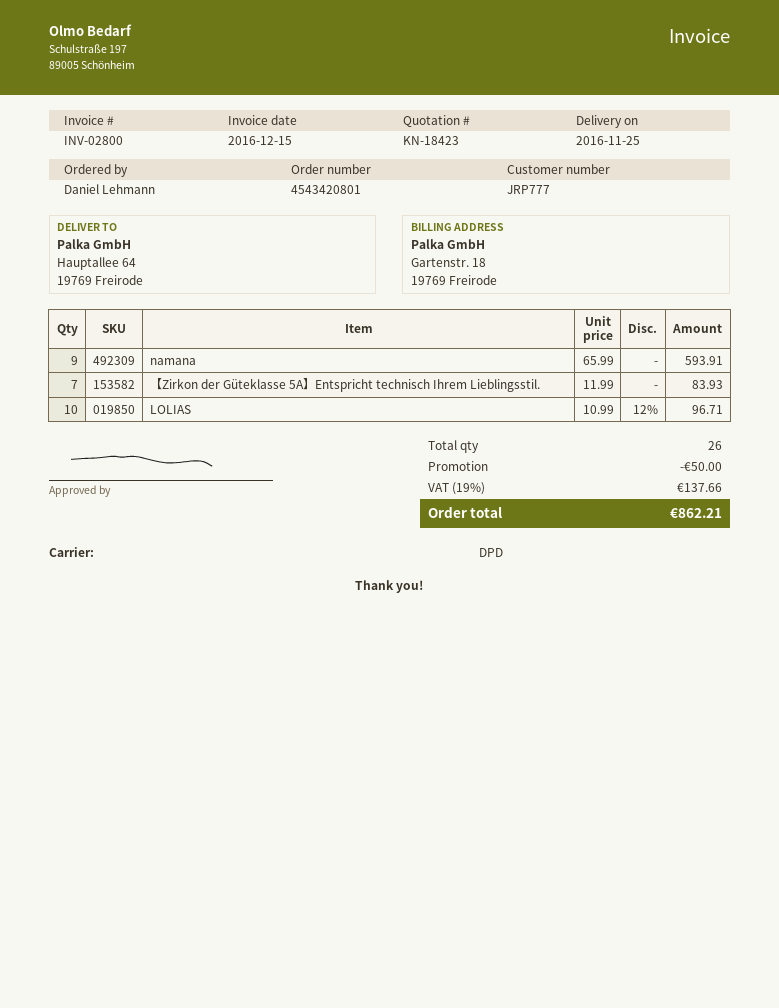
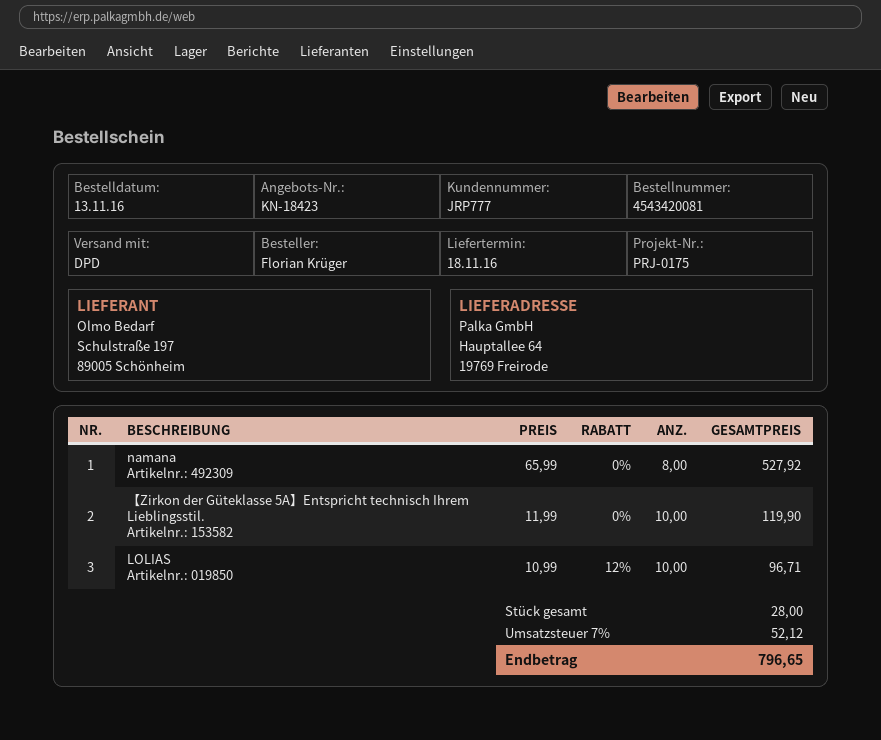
order number: 4543420801 -> 4543420081
delivery date: 2016-11-25 -> 2016-11-18
ordered by: Daniel Lehmann -> Florian Krüger
namana: 9 x 65.99 = 593.91 -> 8 x 65.99 = 527.92
【Zirkon der Güteklasse 5A】Entspricht technisch Ihrem Lieblingsstil.: 7 x 11.99 = 83.93 -> 10 x 11.99 = 119.90
total quantity: 26 -> 28
discount: 50.00 -> none
tax: 19% = 137.66 -> 7% = 52.12
total: 862.21 -> 796.65

